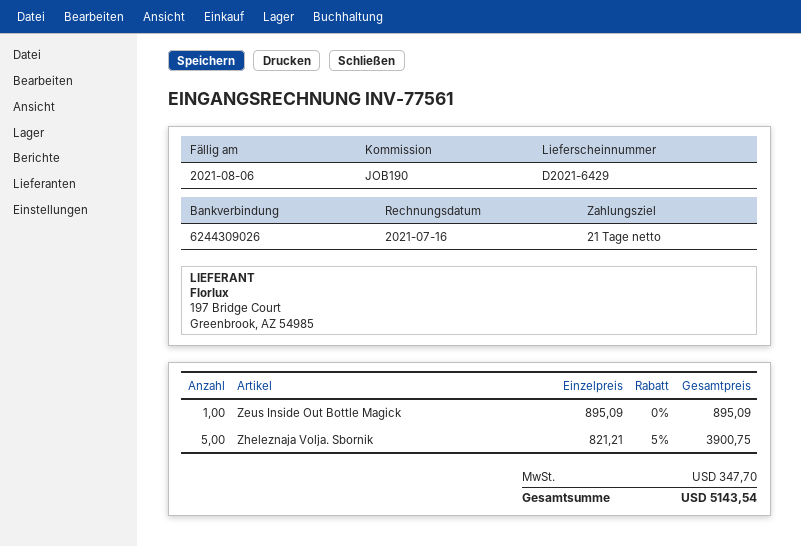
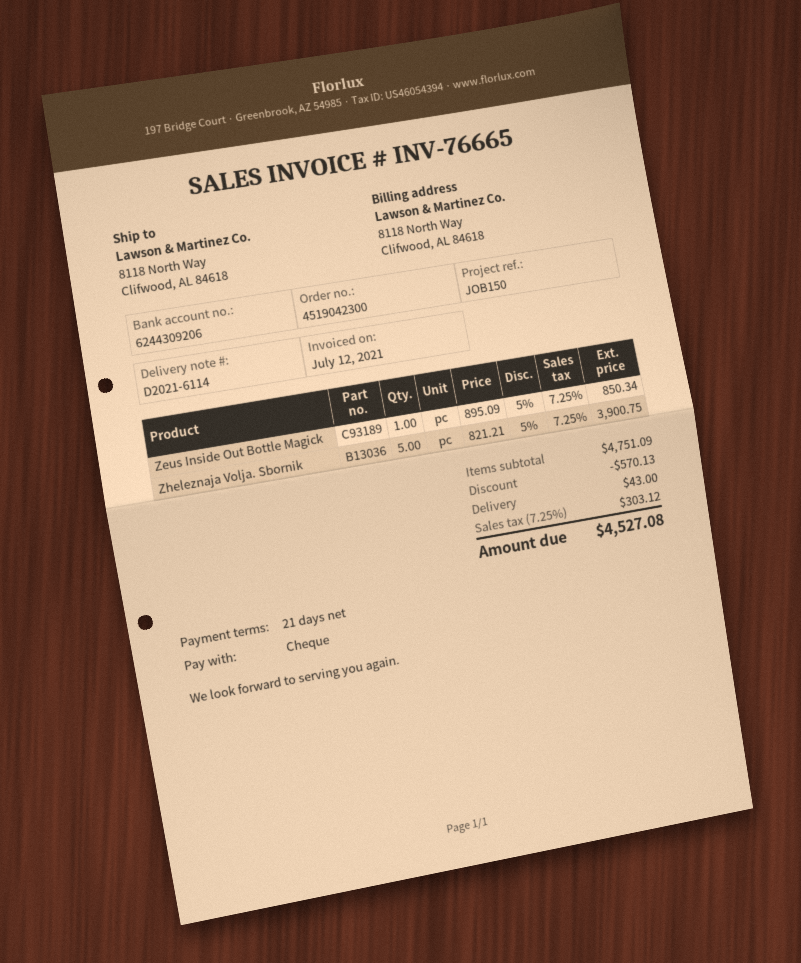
delivery note number: D2021-6429 -> D2021-6114
invoice number: INV-77561 -> INV-76665
invoice date: 2021-07-16 -> 2021-07-12
reference: JOB190 -> JOB150
bank account: 6244309026 -> 6244309206
Zeus Inside Out Bottle Magick: 1 x 895.09 = 895.09 -> 1 x 895.09 - 5% = 850.34
discount: none -> 570.13
shipping: none -> 43.00
tax: 347.70 -> 303.12
total: 5143.54 -> 4527.08

